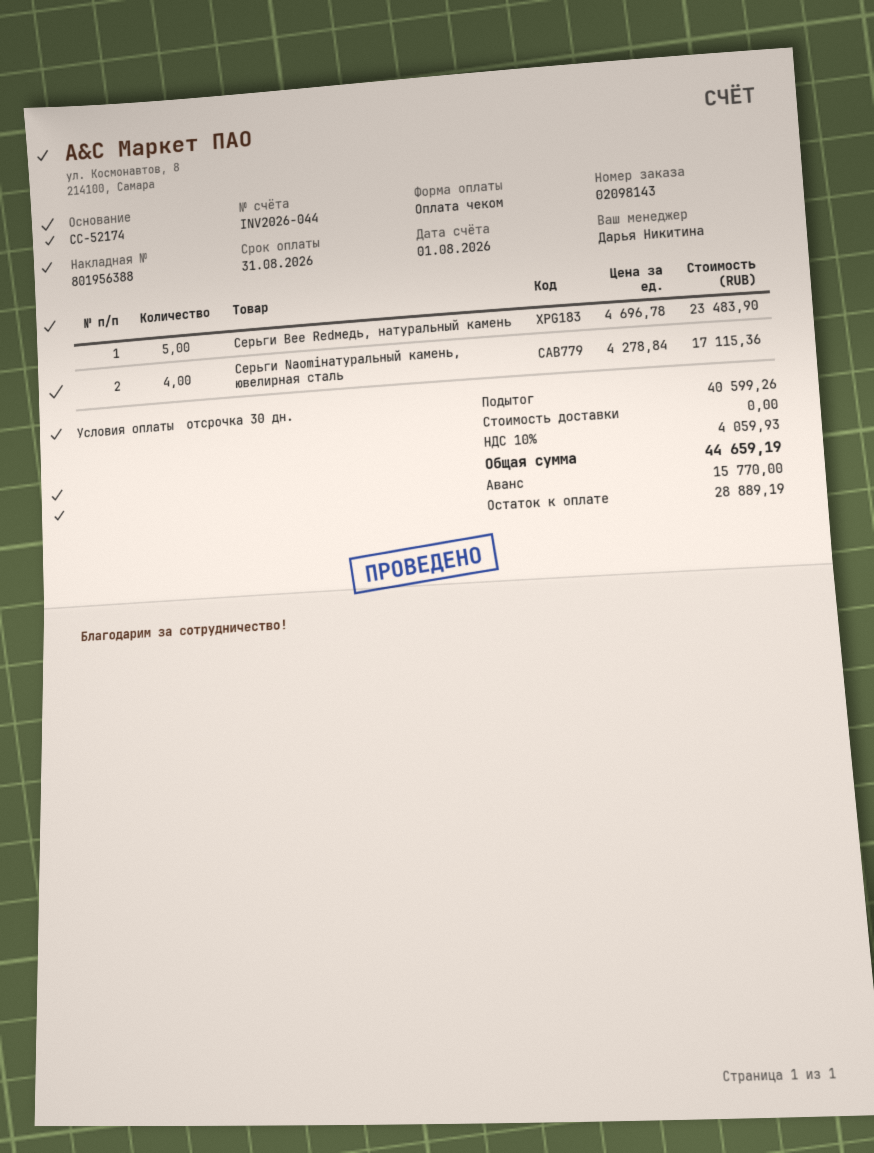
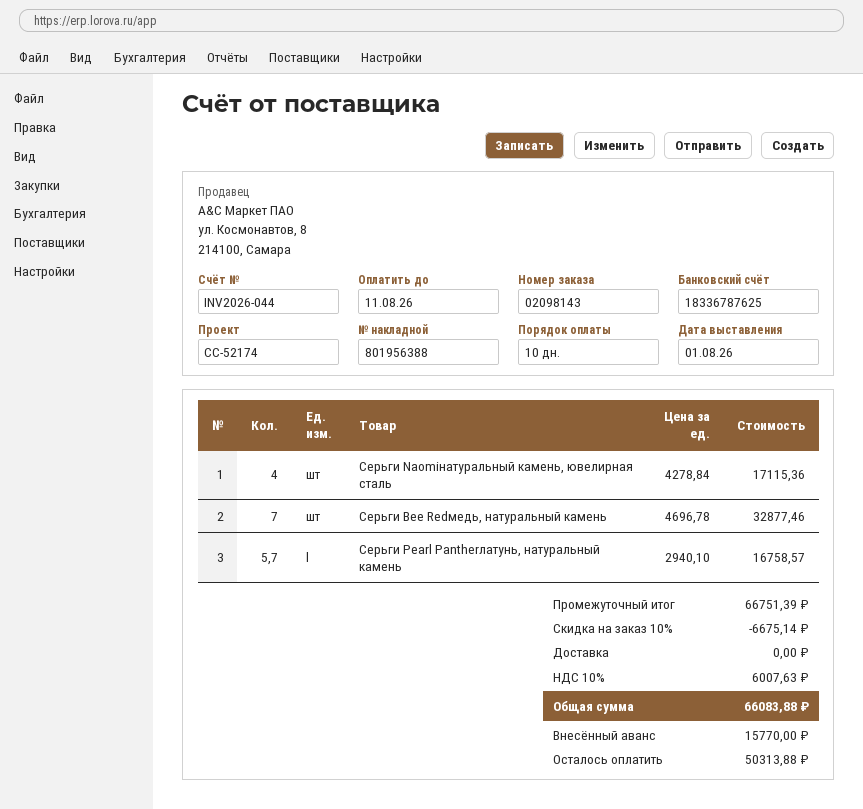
payment terms: 30 days -> 10 days
due date: 2026-08-31 -> 2026-08-11
Серьги Bee Redмедь, натуральный камень: 5 x 4696.78 = 23483.90 -> 7 x 4696.78 = 32877.46
Серьги Pearl Pantherлатунь, натуральный камень: none -> 5.7 x 2940.10 = 16758.57
subtotal: 40599.26 -> 66751.39
discount: none -> 10% = 6675.14
tax: 10% = 4059.93 -> 10% = 6007.63
total: 44659.19 -> 66083.88
balance: 28889.19 -> 50313.88

